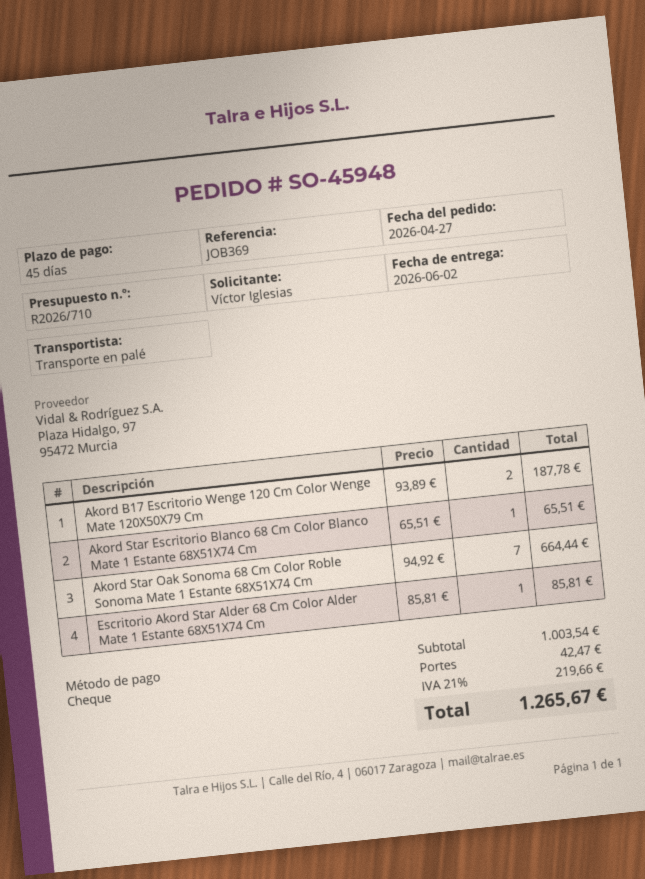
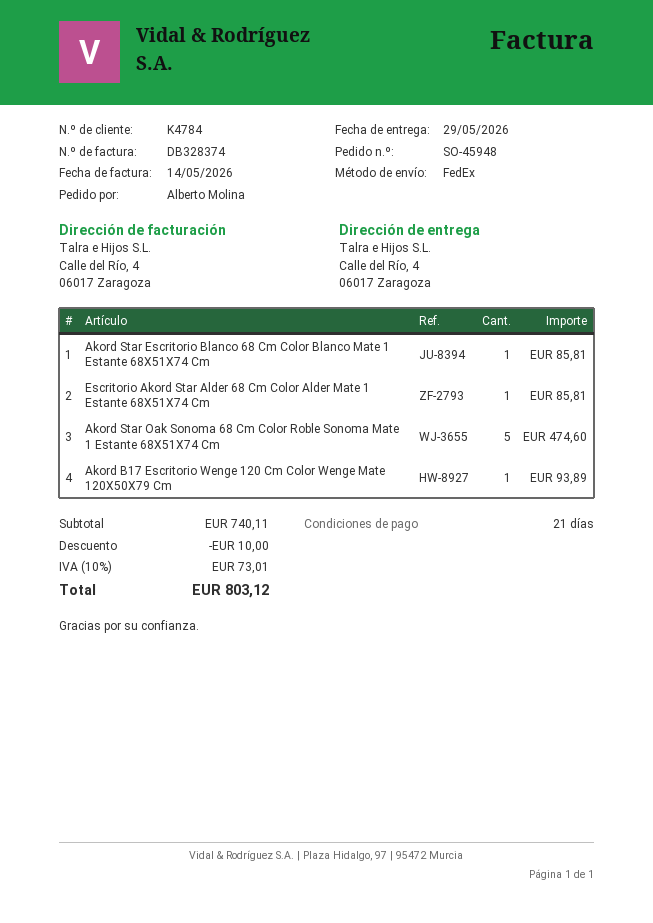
delivery date: 2026-06-02 -> 2026-05-29
payment terms: 45 days -> 21 days
ordered by: Víctor Iglesias -> Alberto Molina
shipping method: pallet freight -> FedEx
Akord B17 Escritorio Wenge 120 Cm Color Wenge Mate 120X50X79 Cm: 2 for 187.78 -> 1 for 93.89
Akord Star Escritorio Blanco 68 Cm Color Blanco Mate 1 Estante 68X51X74 Cm: 1 for 65.51 -> 1 for 85.81
Akord Star Oak Sonoma 68 Cm Color Roble Sonoma Mate 1 Estante 68X51X74 Cm: 7 for 664.44 -> 5 for 474.60
subtotal: 1003.54 -> 740.11
discount: none -> 10.00
shipping: 42.47 -> none
tax: 21% = 219.66 -> 10% = 73.01
total: 1265.67 -> 803.12

